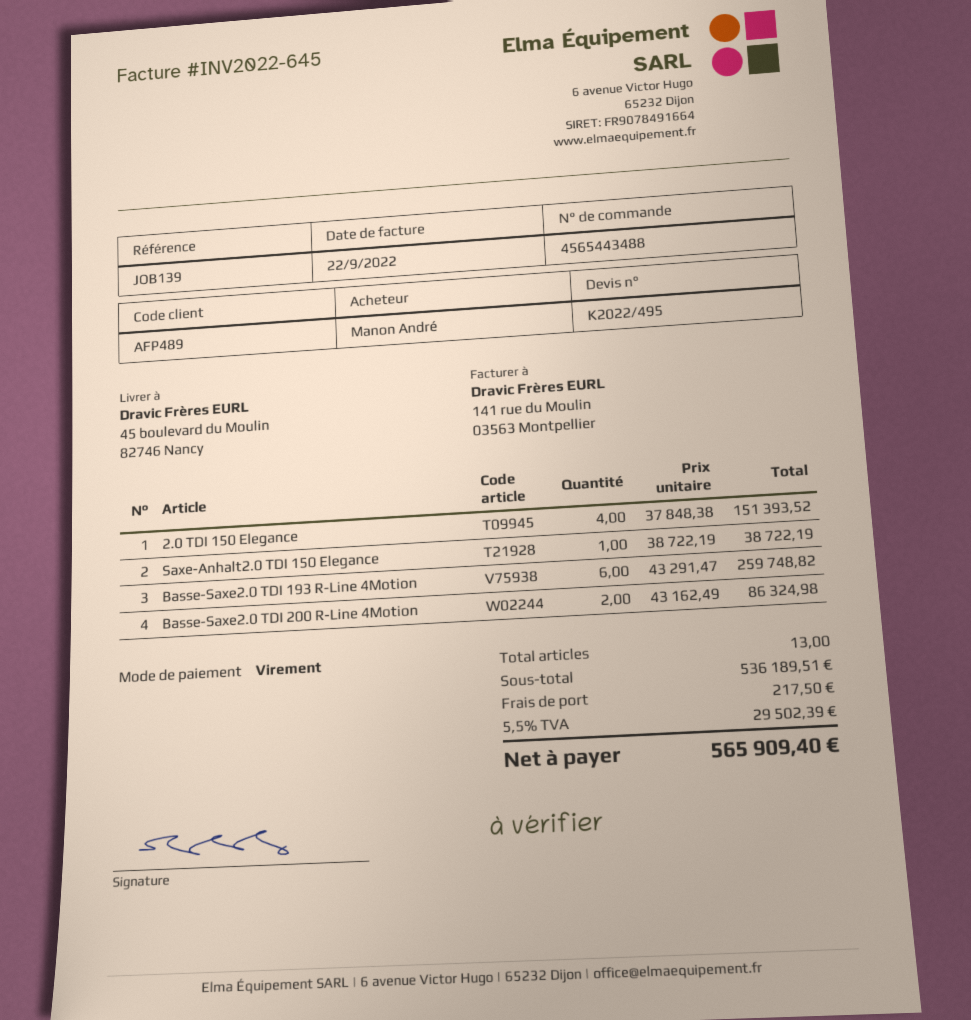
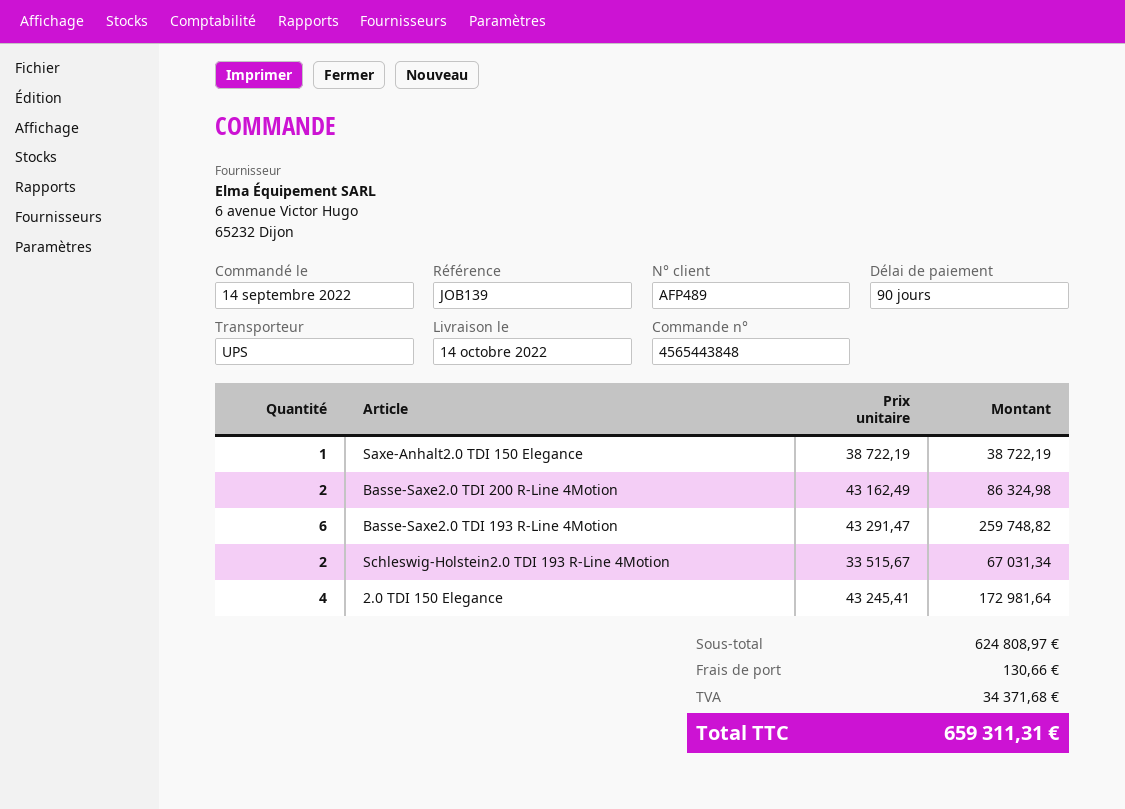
order number: 4565443488 -> 4565443848
2.0 TDI 150 Elegance: 4 x 37848.38 = 151393.52 -> 4 x 43245.41 = 172981.64
Schleswig-Holstein2.0 TDI 193 R-Line 4Motion: none -> 2 x 33515.67 = 67031.34
subtotal: 536189.51 -> 624808.97
shipping: 217.50 -> 130.66
tax: 29502.39 -> 34371.68
total: 565909.40 -> 659311.31

